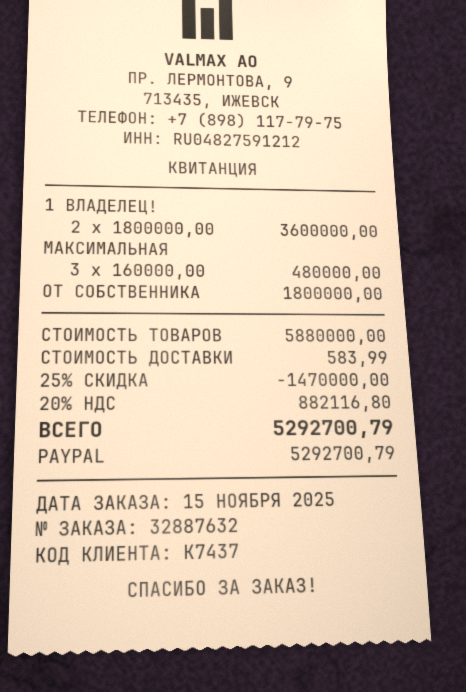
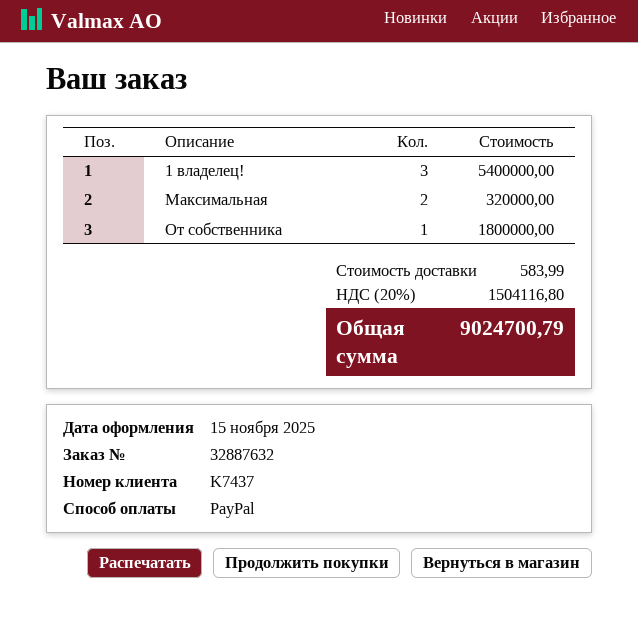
1 ВЛАДЕЛЕЦ!: 2 for 3600000.00 -> 3 for 5400000.00
МАКСИМАЛЬНАЯ: 3 for 480000.00 -> 2 for 320000.00
discount: 25% = 1470000.00 -> none
tax: 20% = 882116.80 -> 20% = 1504116.80
total: 5292700.79 -> 9024700.79

